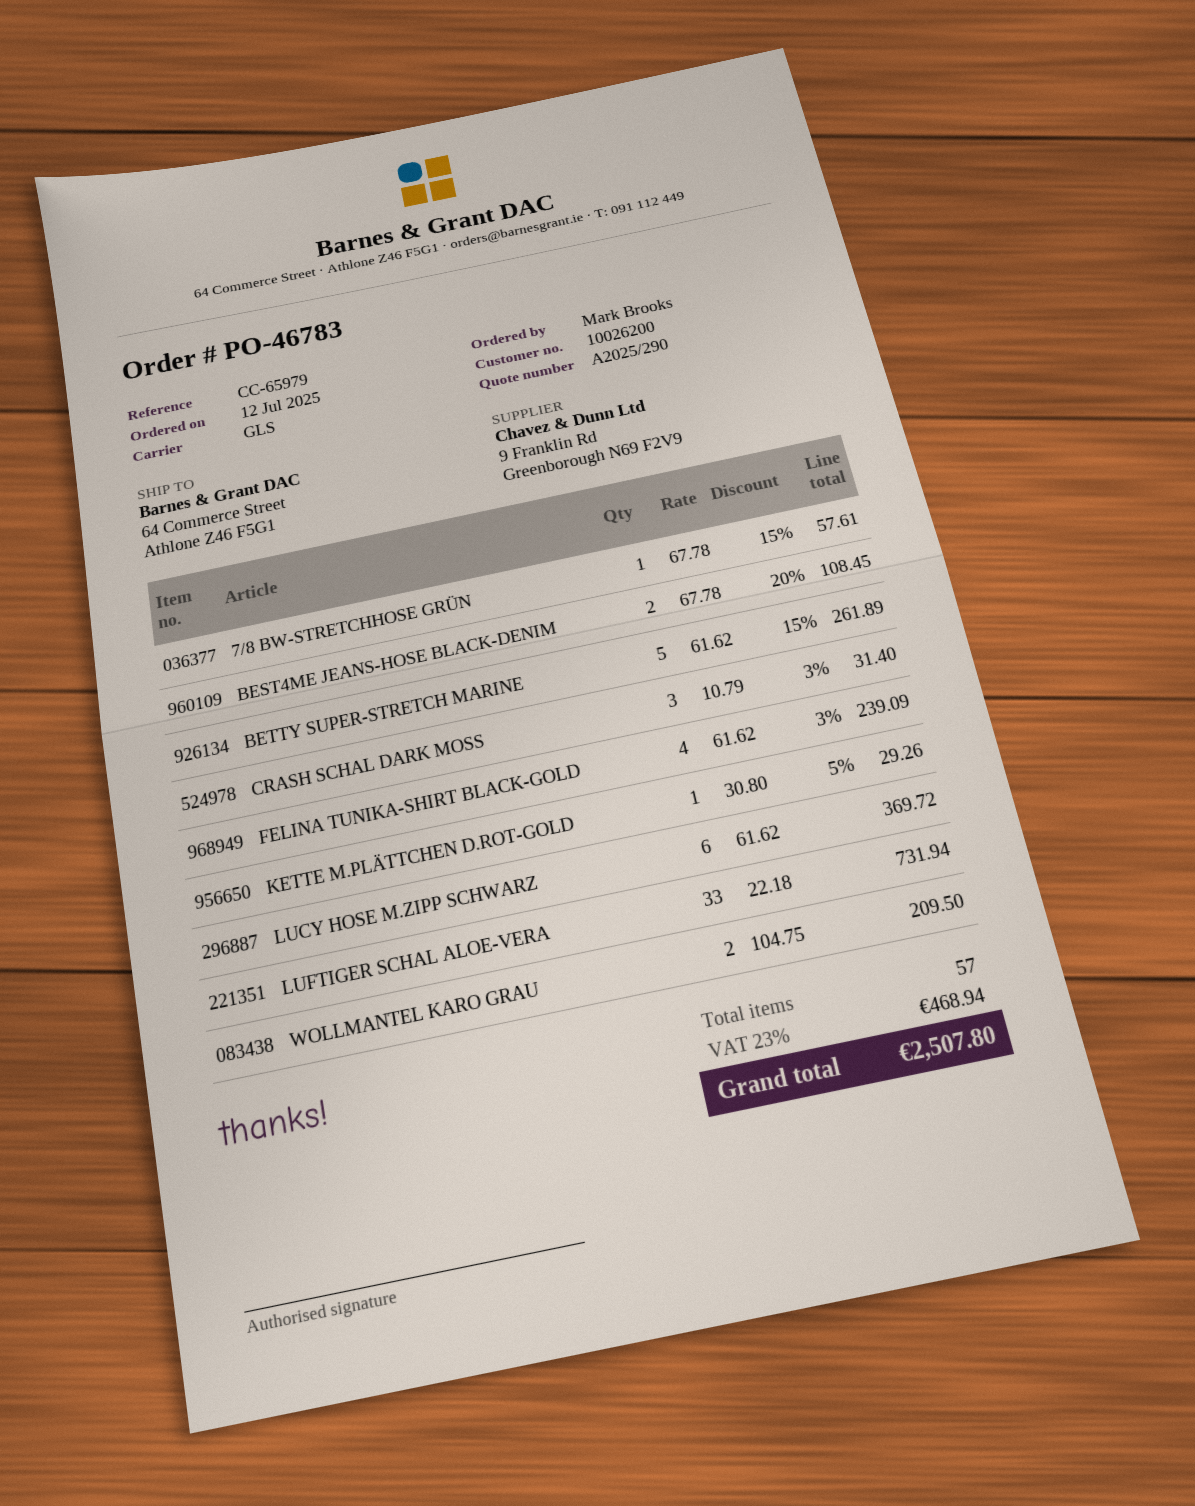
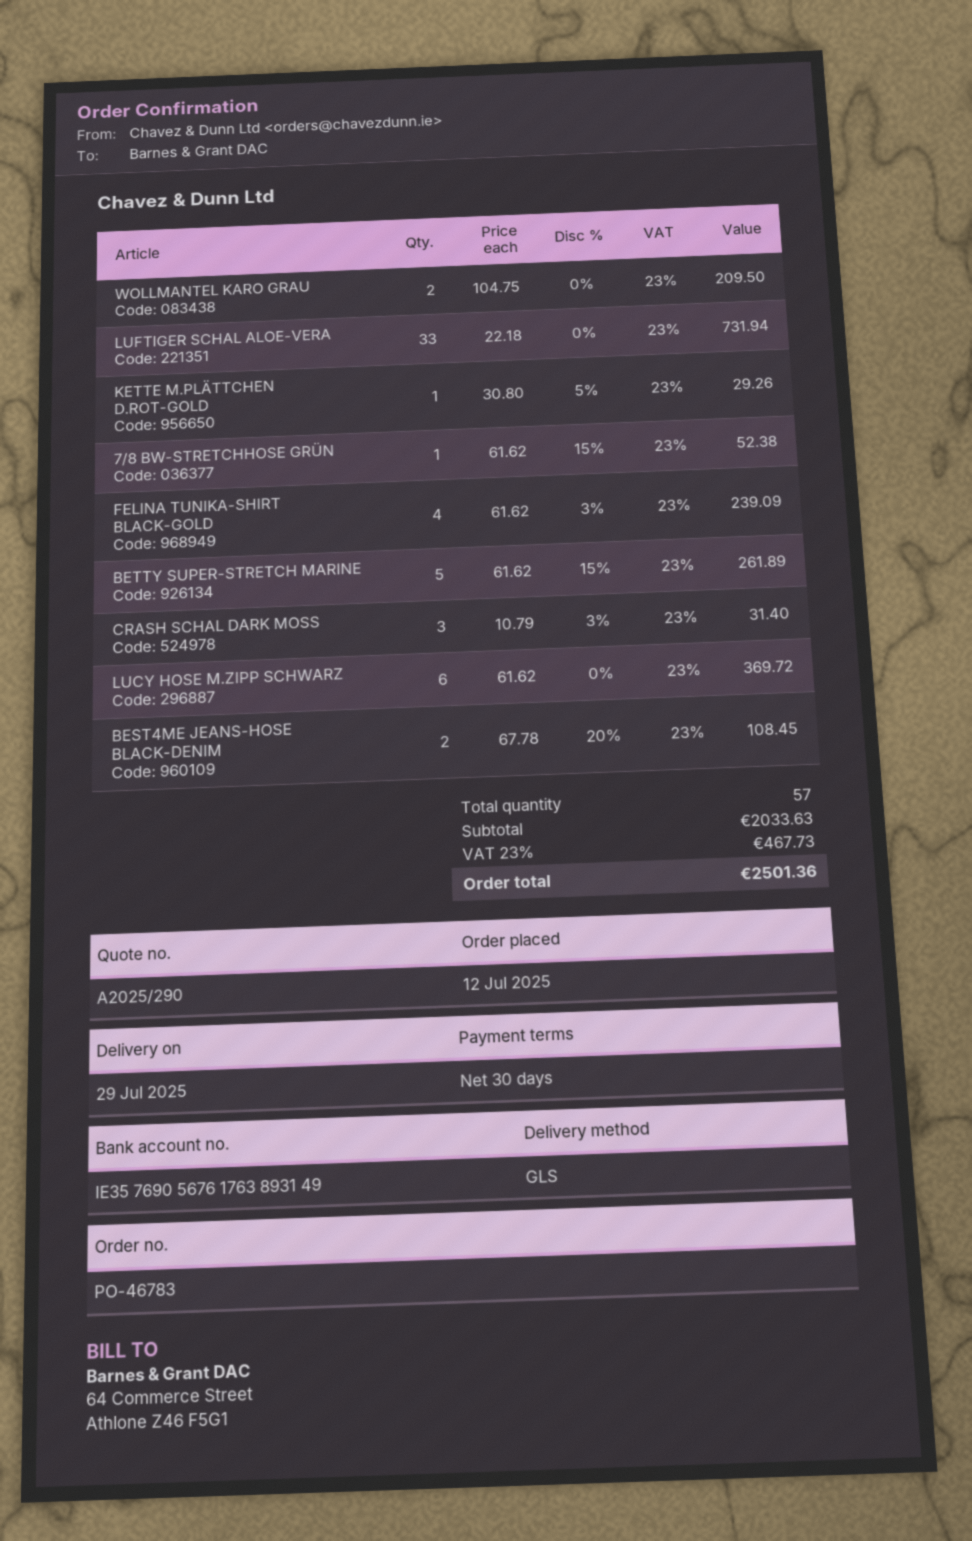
7/8 BW-STRETCHHOSE GRÜN: 1 x 67.78 - 15% = 57.61 -> 1 x 61.62 - 15% = 52.38
tax: 23% = 468.94 -> 23% = 467.73
total: 2507.80 -> 2501.36

